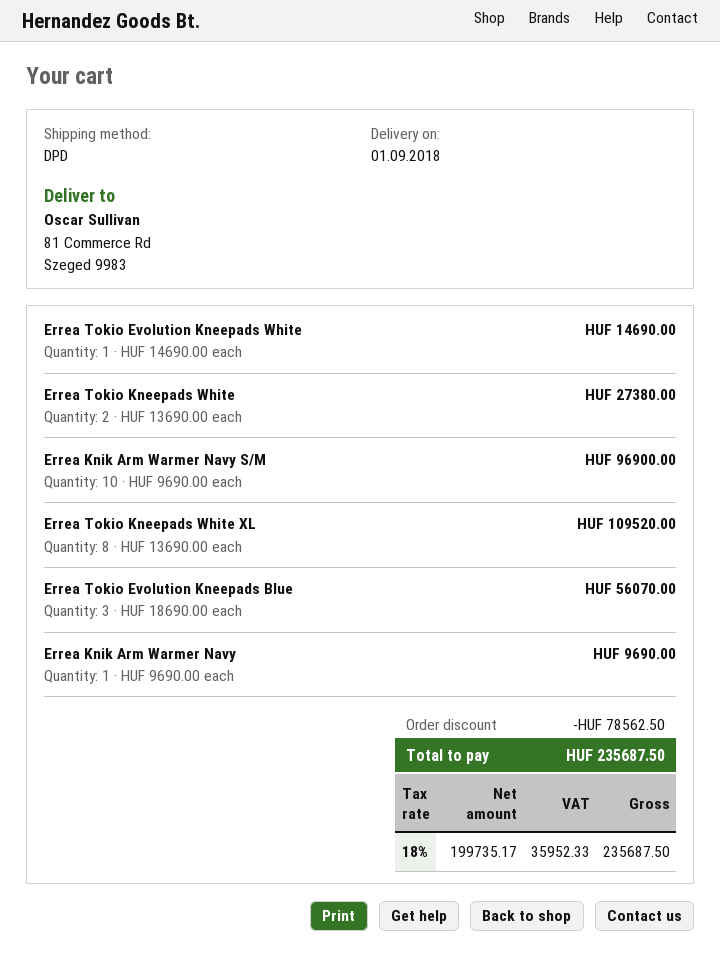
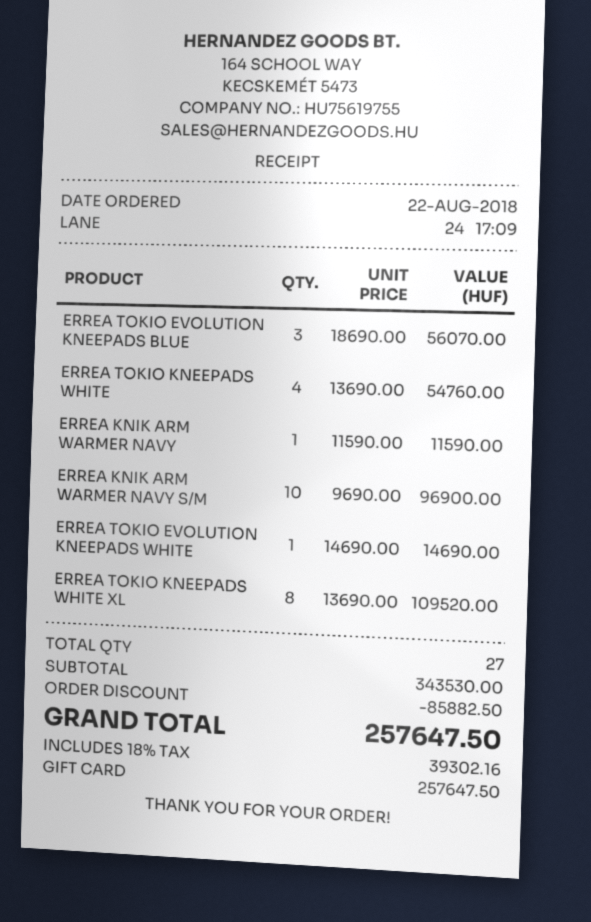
Errea Tokio Kneepads White: 2 x 13690.00 = 27380.00 -> 4 x 13690.00 = 54760.00
Errea Knik Arm Warmer Navy: 1 x 9690.00 = 9690.00 -> 1 x 11590.00 = 11590.00
discount: 78562.50 -> 85882.50
tax: 18% = 35952.33 -> 18% = 39302.16
total: 235687.50 -> 257647.50

